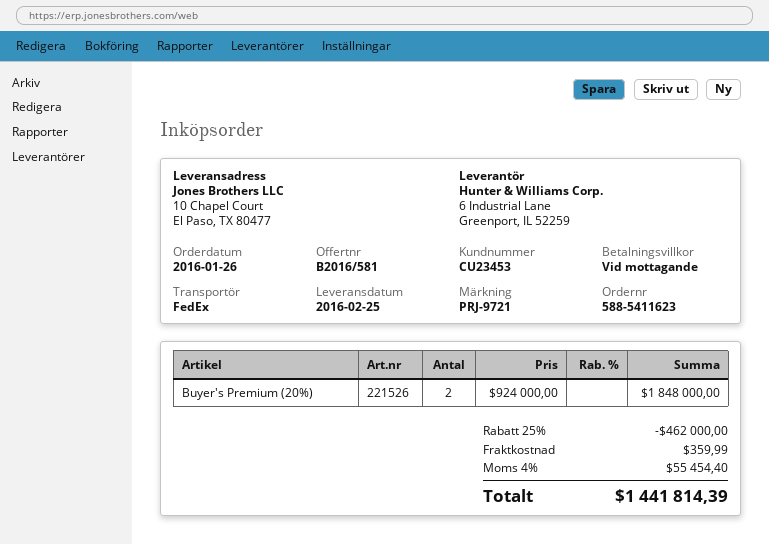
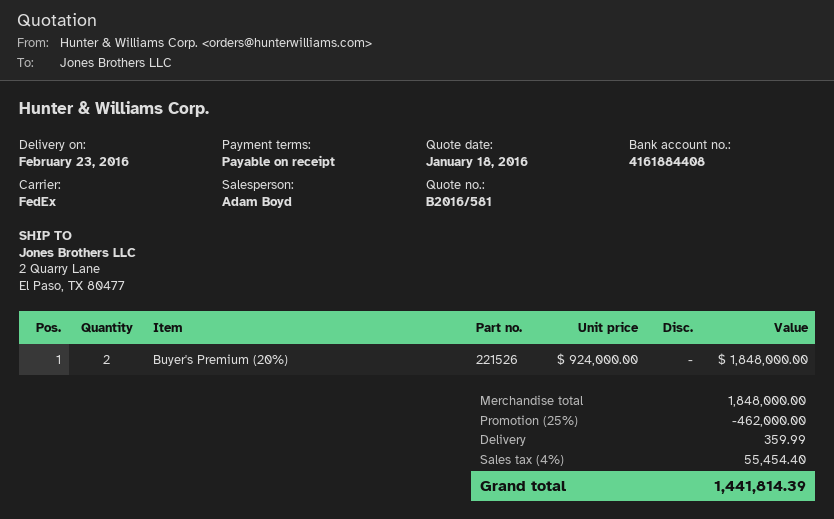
delivery date: 2016-02-25 -> 2016-02-23
ship to: 10 Chapel Court, El Paso, TX 80477 -> 2 Quarry Lane, El Paso, TX 80477

